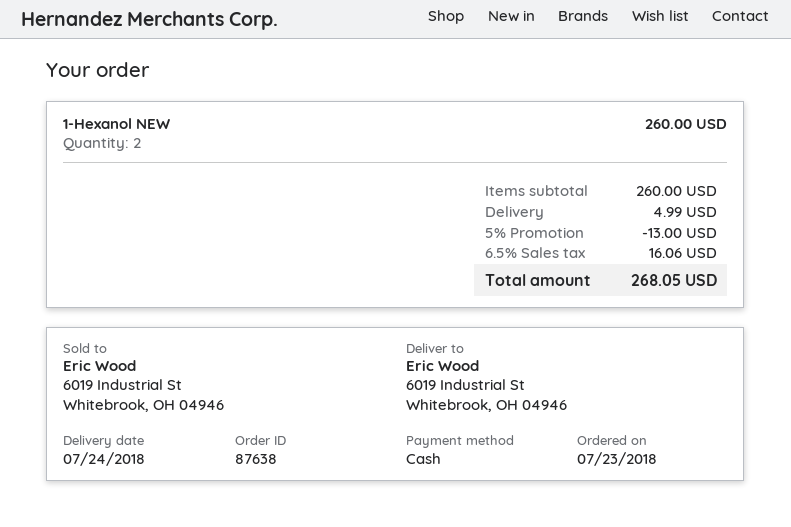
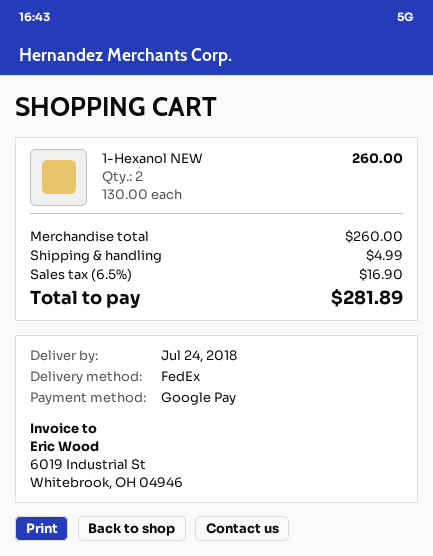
payment method: cash -> Google Pay
discount: 5% = 13.00 -> none
tax: 6.5% = 16.06 -> 6.5% = 16.90
total: 268.05 -> 281.89

